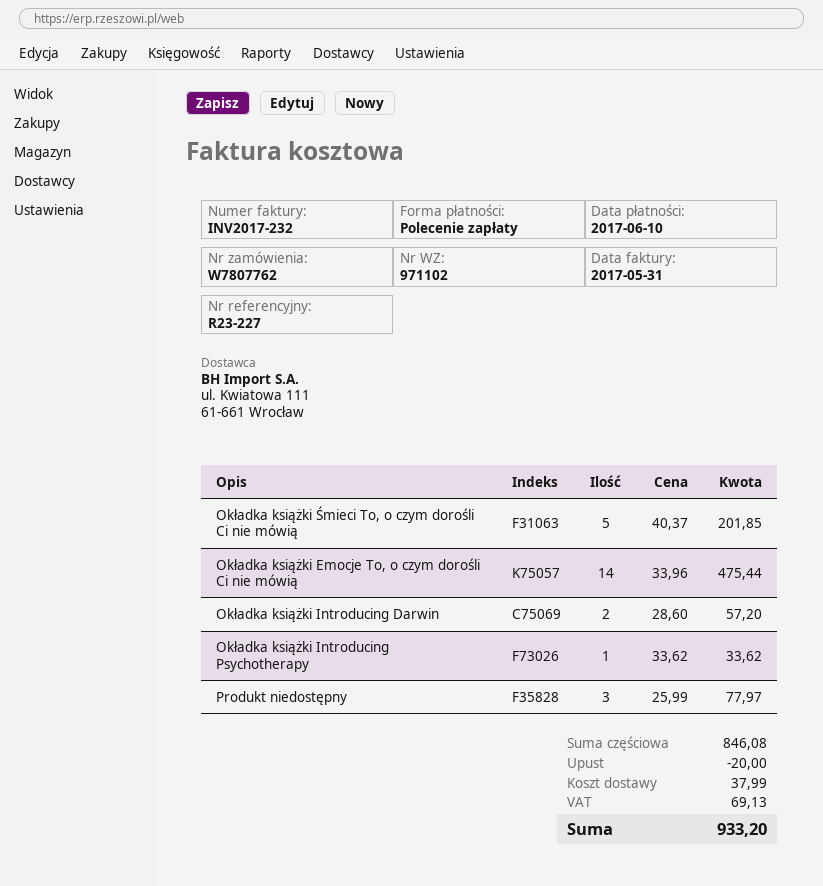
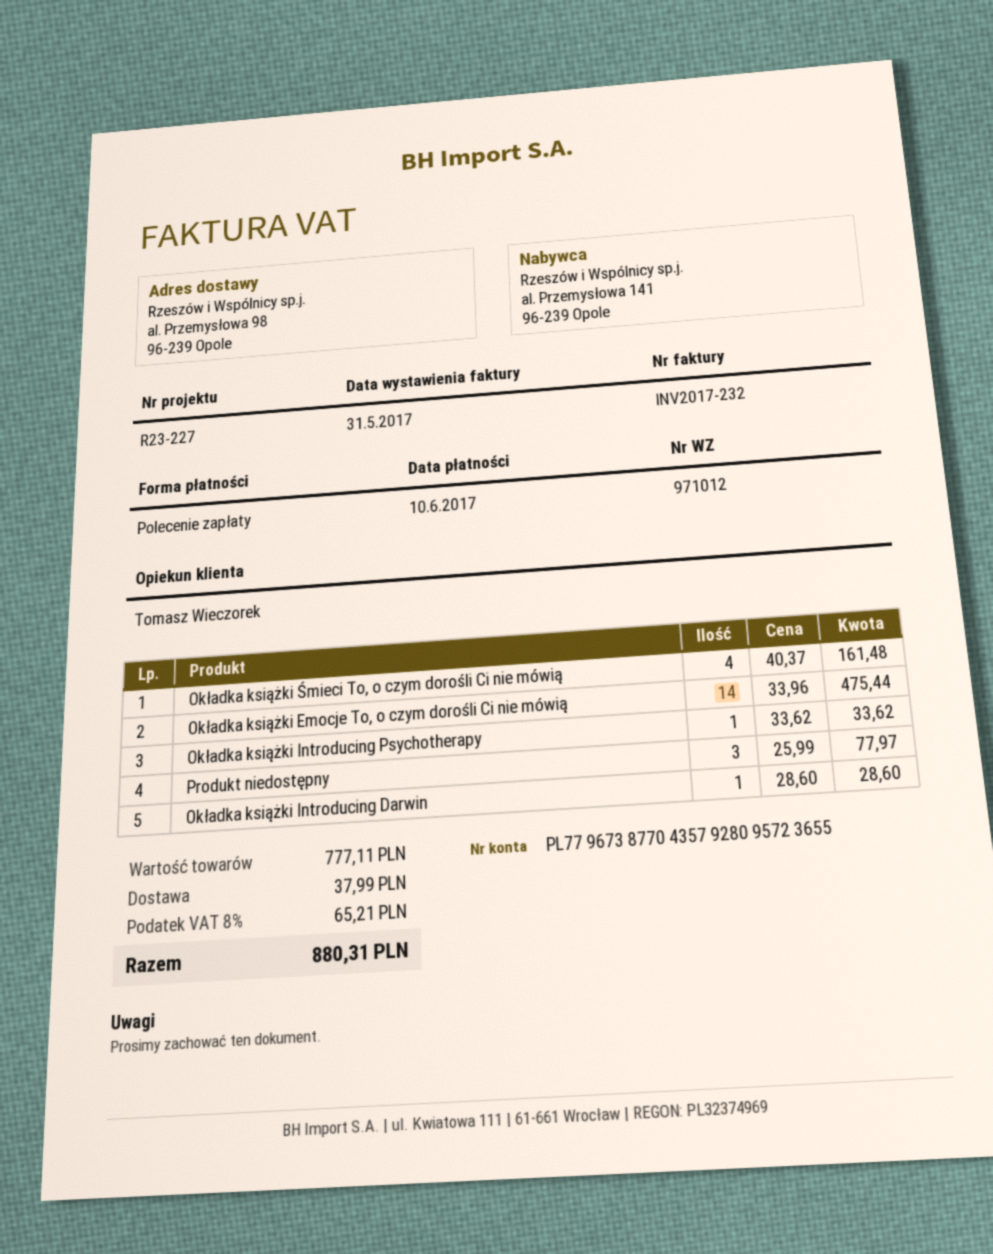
delivery note number: 971102 -> 971012
Okładka książki Śmieci To, o czym dorośli Ci nie mówią: 5 x 40.37 = 201.85 -> 4 x 40.37 = 161.48
Okładka książki Introducing Darwin: 2 x 28.60 = 57.20 -> 1 x 28.60 = 28.60
subtotal: 846.08 -> 777.11
discount: 20.00 -> none
tax: 69.13 -> 65.21
total: 933.20 -> 880.31

